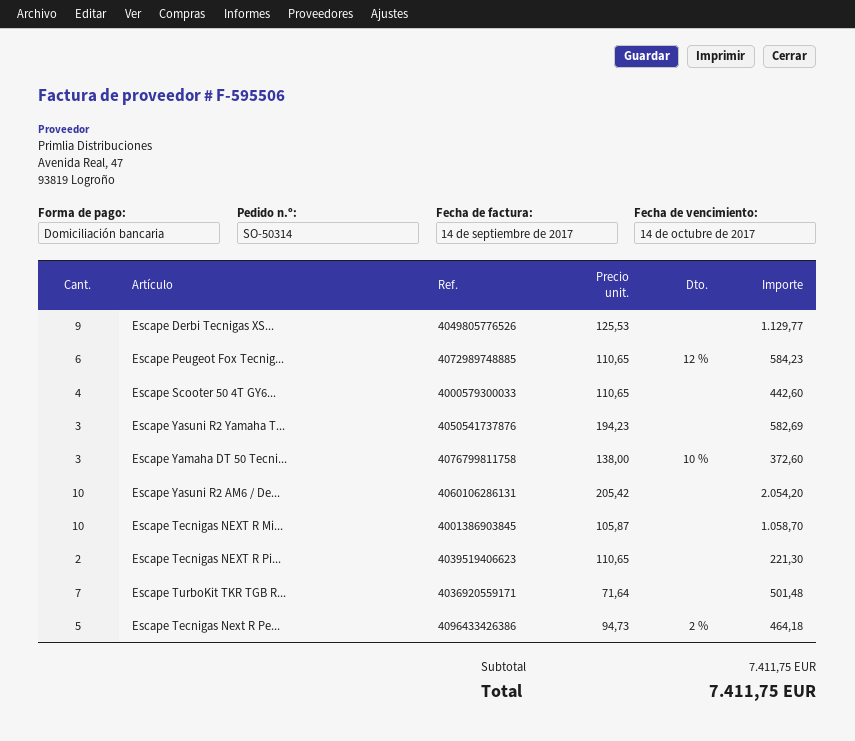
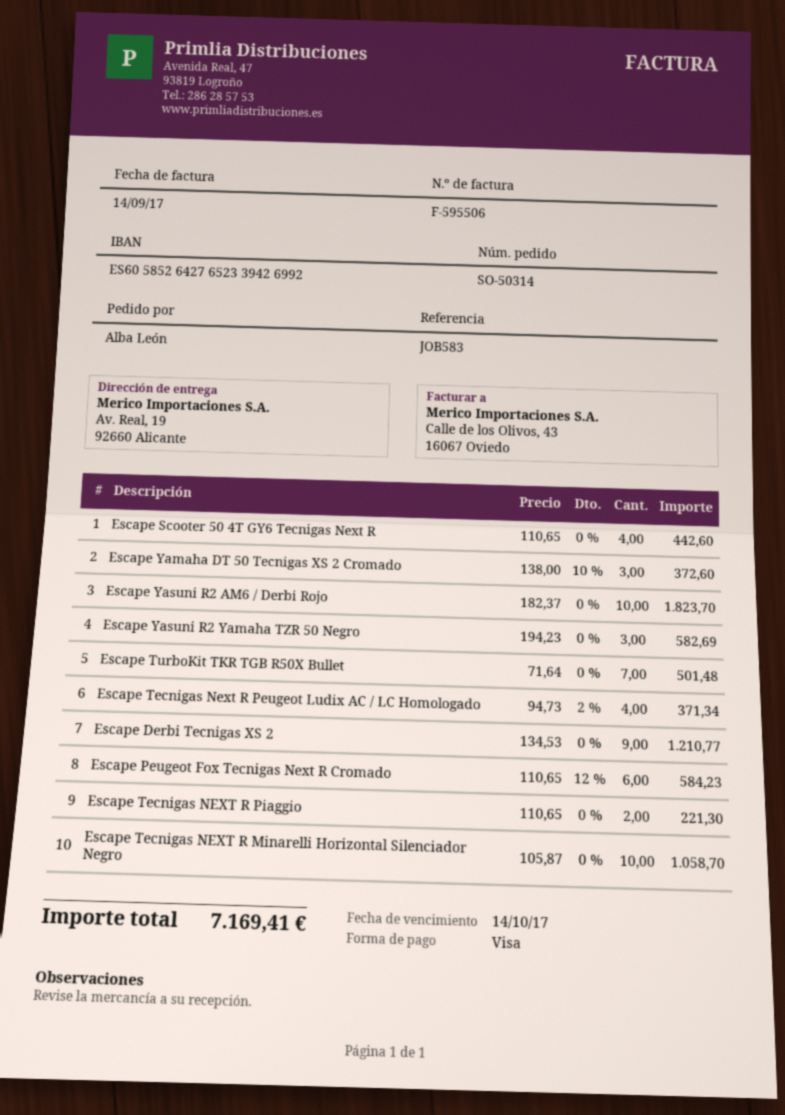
payment method: direct debit -> Visa
Escape Derbi Tecnigas XS...: 9 x 125.53 = 1129.77 -> 9 x 134.53 = 1210.77
Escape Yasuni R2 AM6 / De...: 10 x 205.42 = 2054.20 -> 10 x 182.37 = 1823.70
Escape Tecnigas Next R Pe...: 5 x 94.73 - 2% = 464.18 -> 4 x 94.73 - 2% = 371.34
total: 7411.75 -> 7169.41

